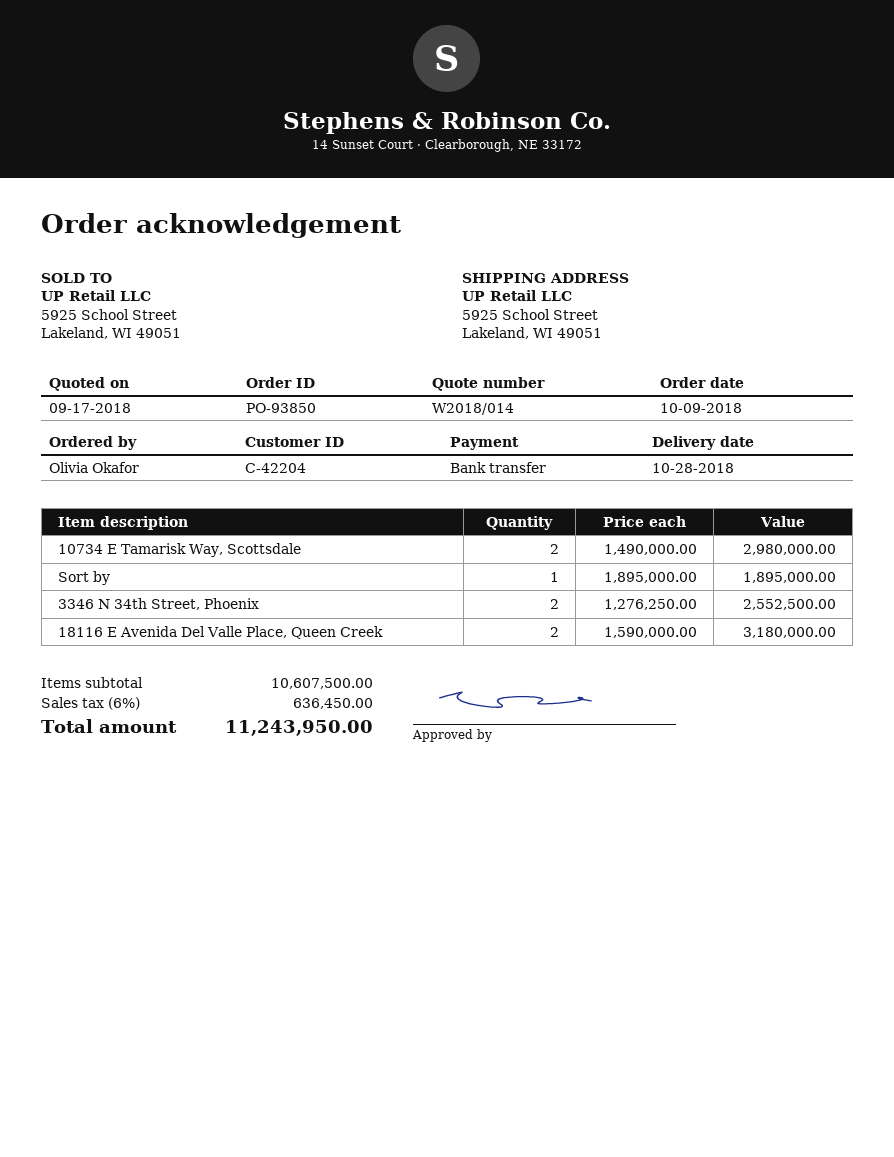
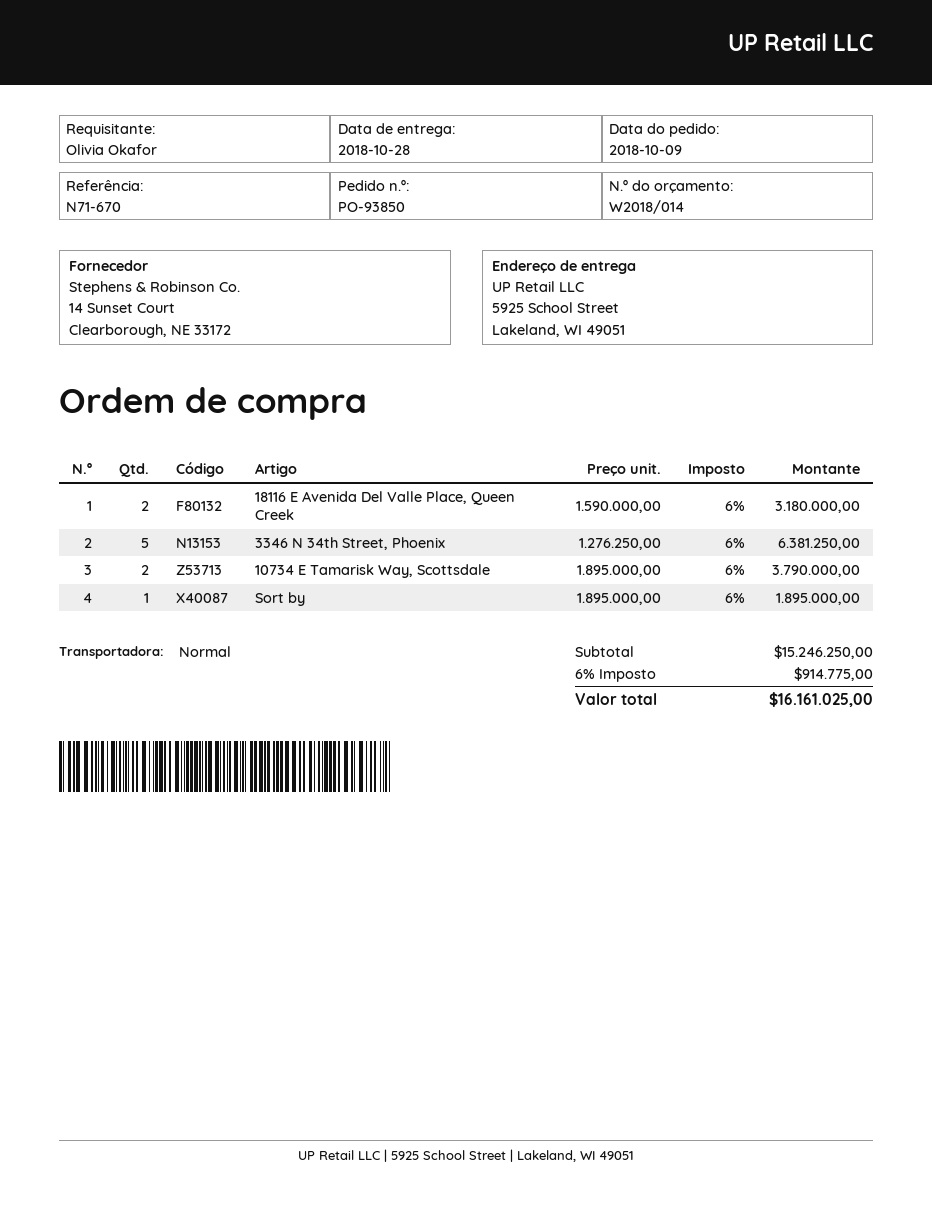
10734 E Tamarisk Way, Scottsdale: 2 x 1490000.00 = 2980000.00 -> 2 x 1895000.00 = 3790000.00
3346 N 34th Street, Phoenix: 2 x 1276250.00 = 2552500.00 -> 5 x 1276250.00 = 6381250.00
subtotal: 10607500.00 -> 15246250.00
tax: 6% = 636450.00 -> 6% = 914775.00
total: 11243950.00 -> 16161025.00

